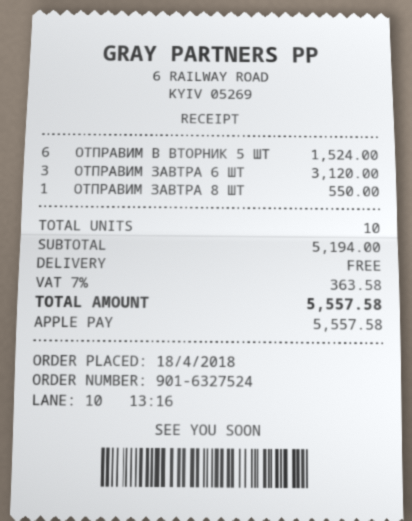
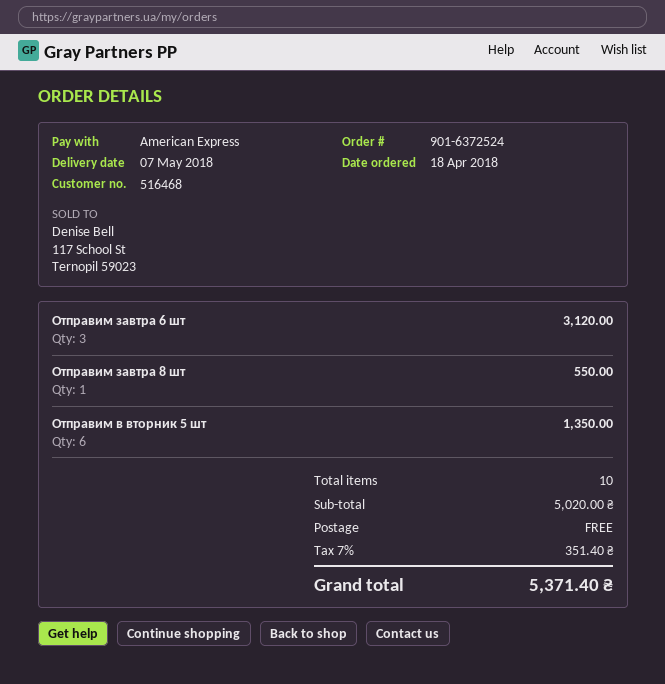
order number: 901-6327524 -> 901-6372524
payment method: Apple Pay -> American Express
ОТПРАВИМ В ВТОРНИК 5 ШТ: 6 for 1524.00 -> 6 for 1350.00
subtotal: 5194.00 -> 5020.00
tax: 7% = 363.58 -> 7% = 351.40
total: 5557.58 -> 5371.40

